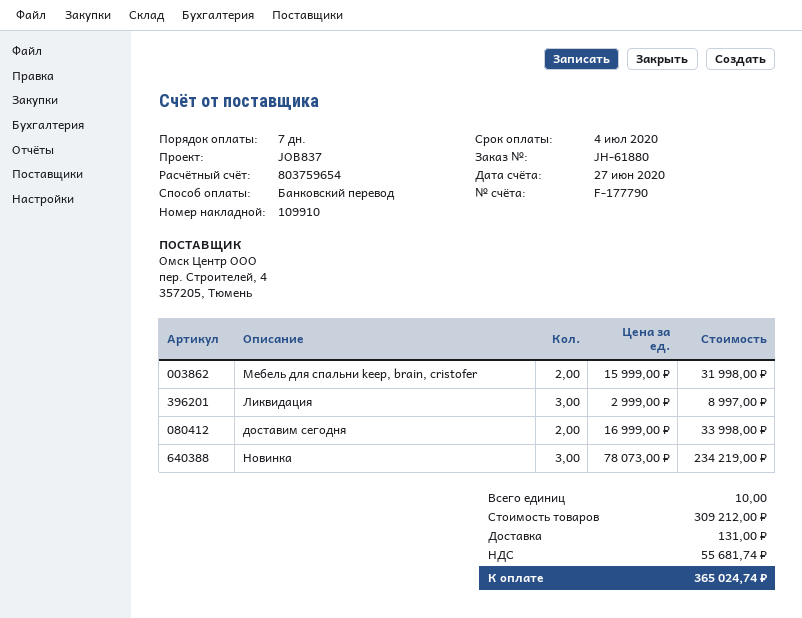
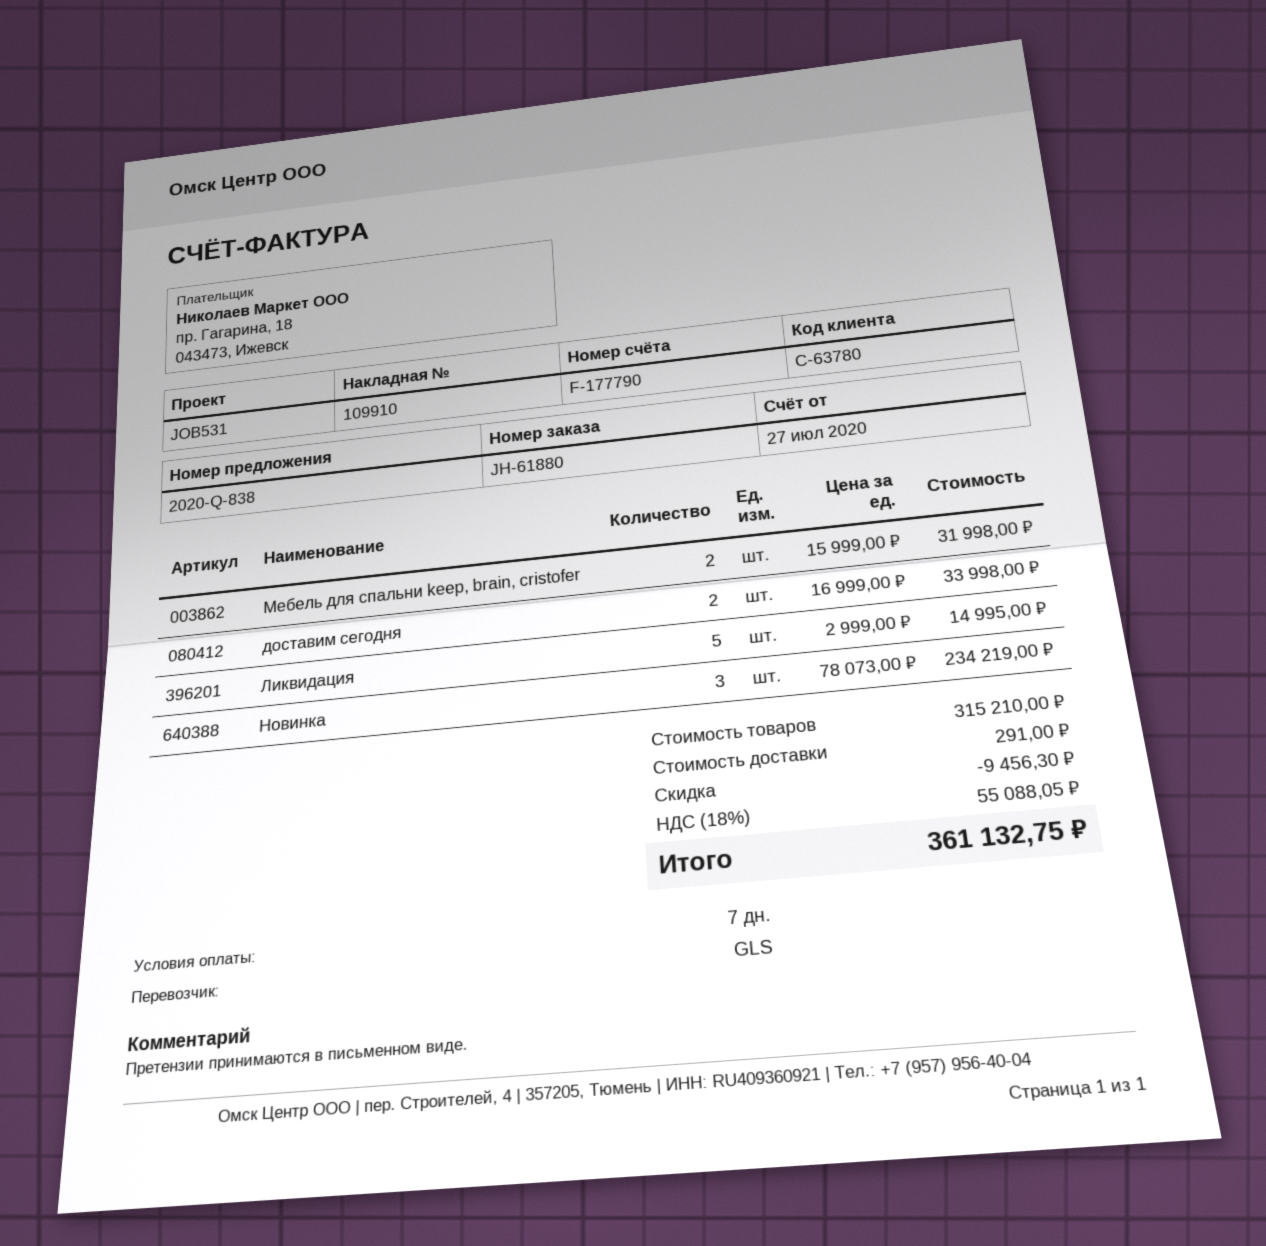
invoice date: 2020-06-27 -> 2020-07-27
reference: JOB837 -> JOB531
Ликвидация: 3 x 2999.00 = 8997.00 -> 5 x 2999.00 = 14995.00
subtotal: 309212.00 -> 315210.00
discount: none -> 9456.30
shipping: 131.00 -> 291.00
tax: 55681.74 -> 55088.05
total: 365024.74 -> 361132.75

